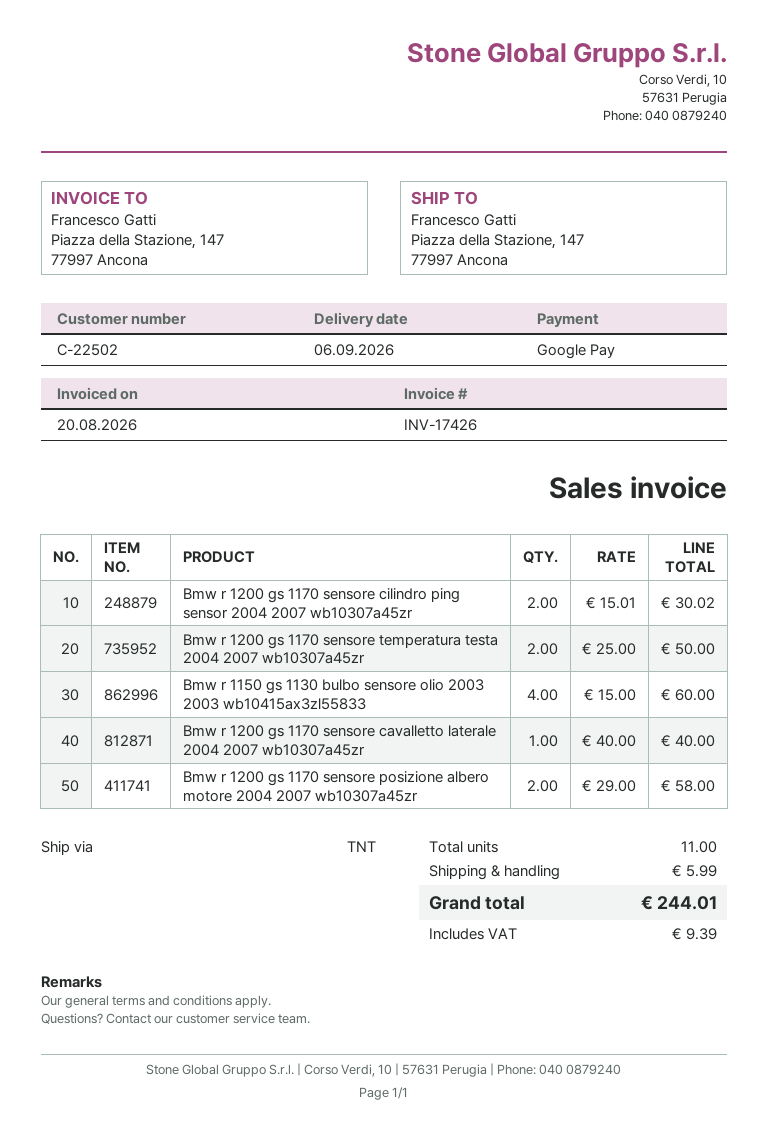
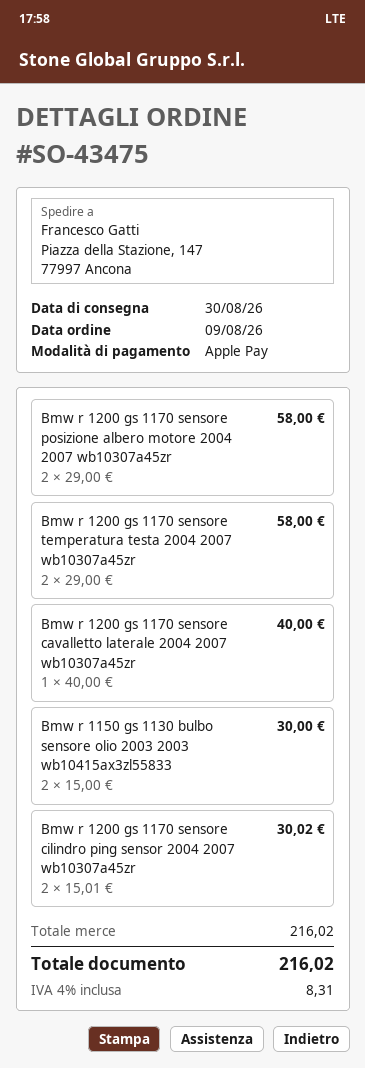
delivery date: 2026-09-06 -> 2026-08-30
payment method: Google Pay -> Apple Pay
Bmw r 1200 gs 1170 sensore temperatura testa 2004 2007 wb10307a45zr: 2 x 25.00 = 50.00 -> 2 x 29.00 = 58.00
Bmw r 1150 gs 1130 bulbo sensore olio 2003 2003 wb10415ax3zl55833: 4 x 15.00 = 60.00 -> 2 x 15.00 = 30.00
shipping: 5.99 -> none
tax: 9.39 -> 8.31
total: 244.01 -> 216.02

